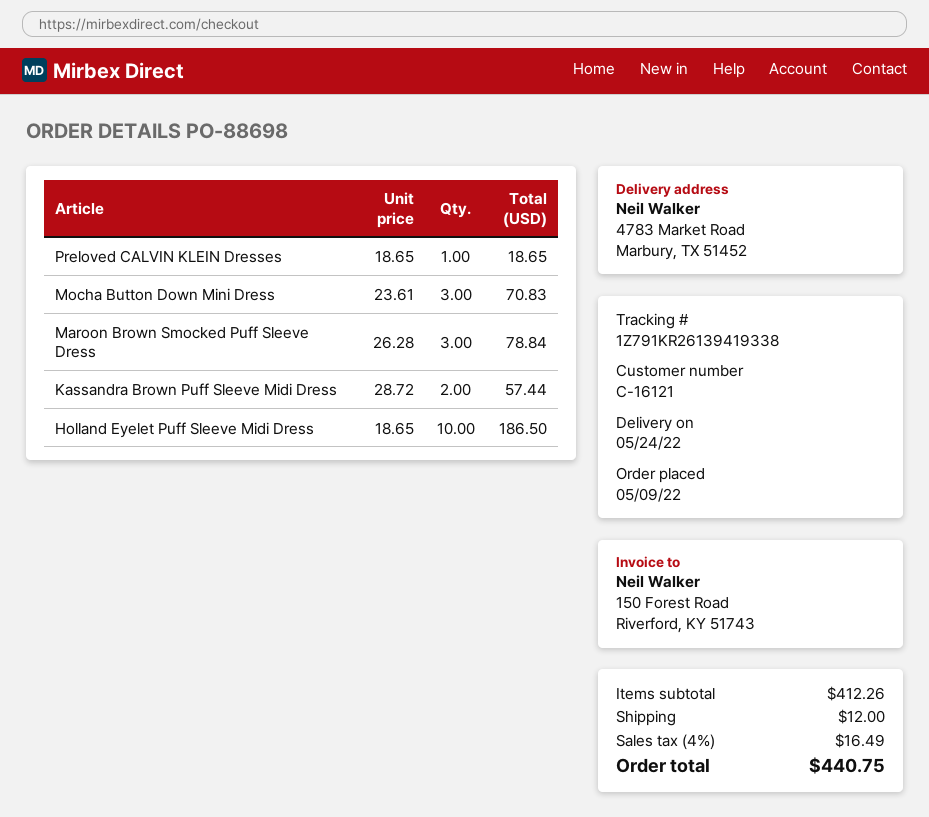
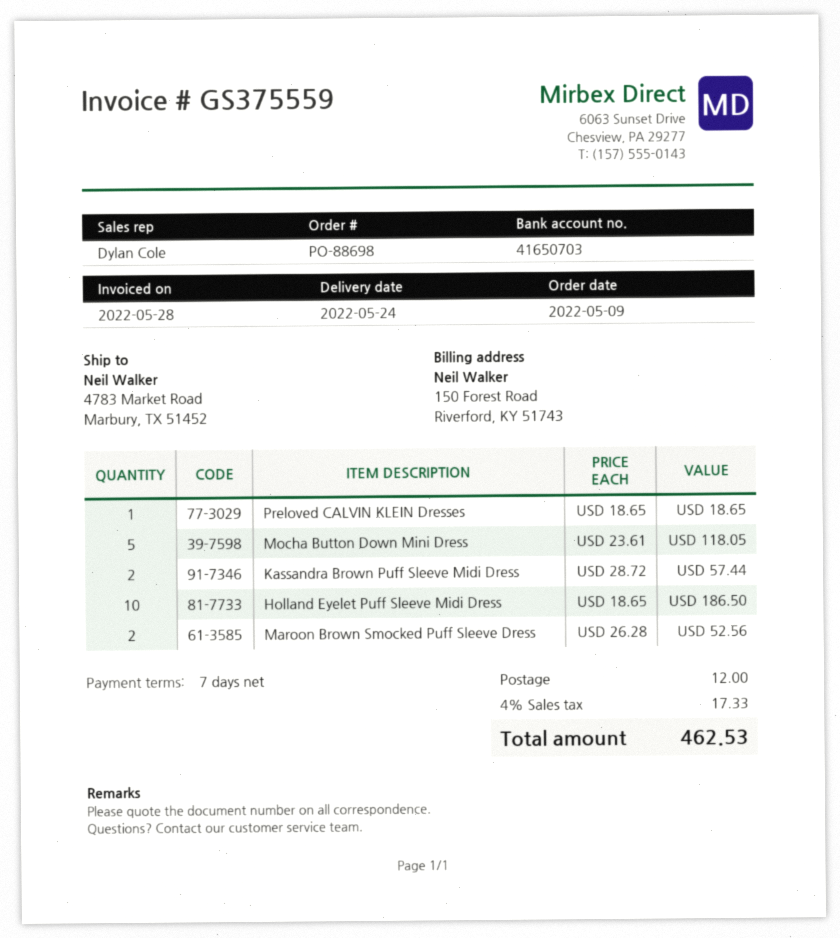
Mocha Button Down Mini Dress: 3 x 23.61 = 70.83 -> 5 x 23.61 = 118.05
Maroon Brown Smocked Puff Sleeve Dress: 3 x 26.28 = 78.84 -> 2 x 26.28 = 52.56
tax: 4% = 16.49 -> 4% = 17.33
total: 440.75 -> 462.53

